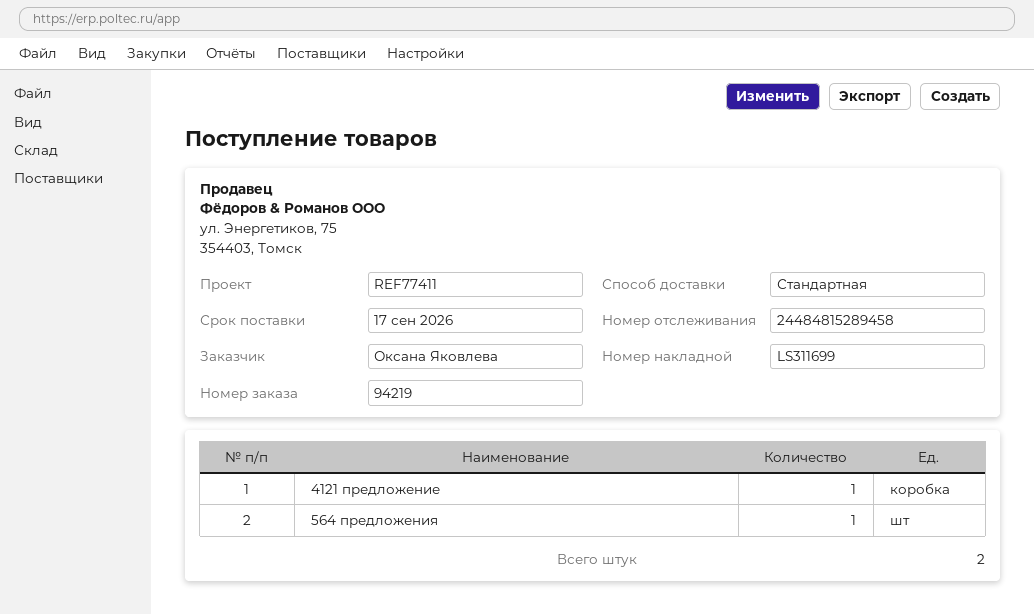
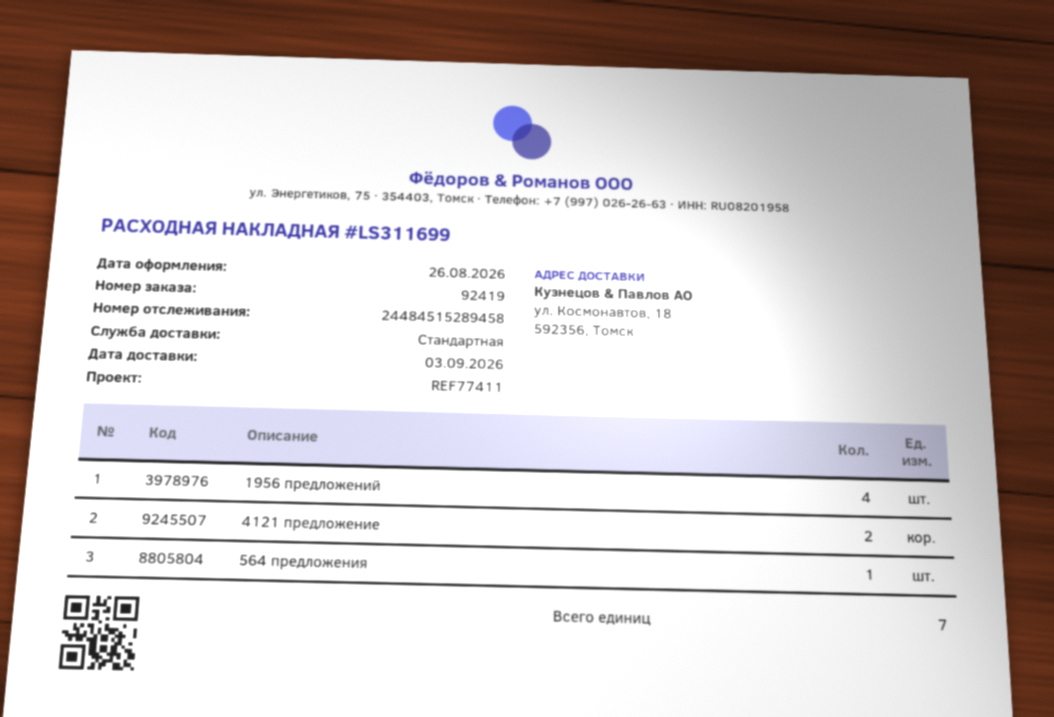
order number: 94219 -> 92419
delivery date: 2026-09-17 -> 2026-09-03
tracking number: 24484815289458 -> 24484515289458
4121 предложение: 1 -> 2
1956 предложений: none -> 4
total quantity: 2 -> 7

